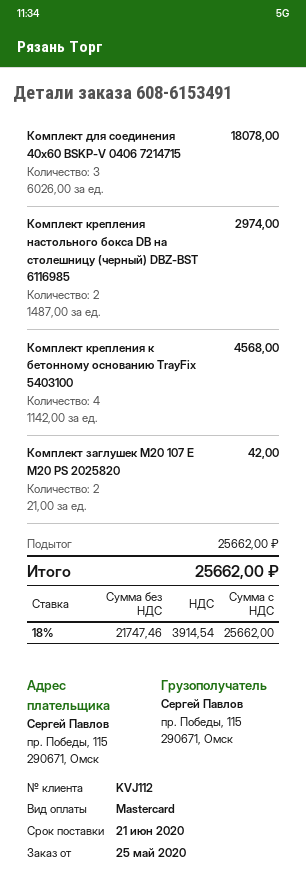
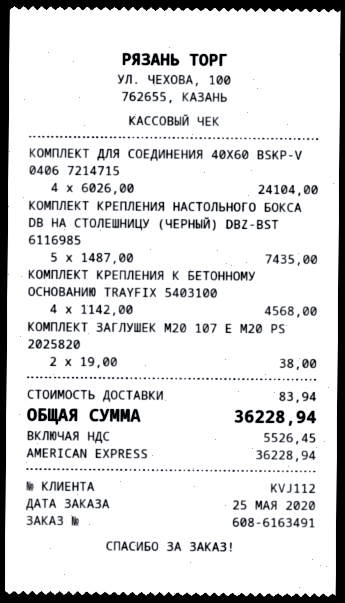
order number: 608-6153491 -> 608-6163491
payment method: Mastercard -> American Express
Комплект для соединения 40x60 BSKP-V 0406 7214715: 3 x 6026.00 = 18078.00 -> 4 x 6026.00 = 24104.00
Комплект крепления настольного бокса DB на столешницу (черный) DBZ-BST 6116985: 2 x 1487.00 = 2974.00 -> 5 x 1487.00 = 7435.00
Комплект заглушек M20 107 E M20 PS 2025820: 2 x 21.00 = 42.00 -> 2 x 19.00 = 38.00
shipping: none -> 83.94
tax: 3914.54 -> 5526.45
total: 25662.00 -> 36228.94

